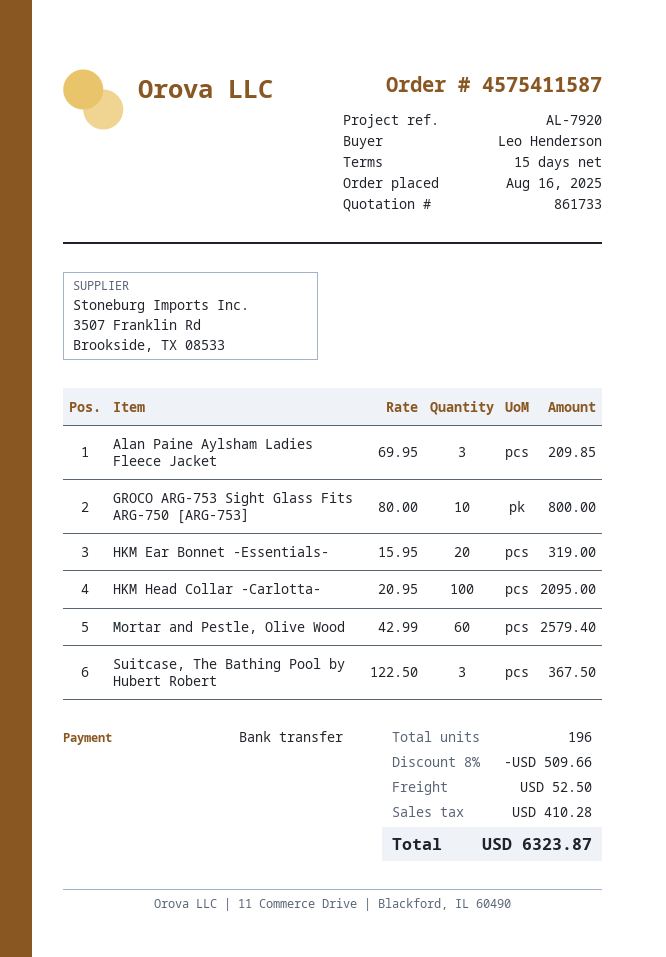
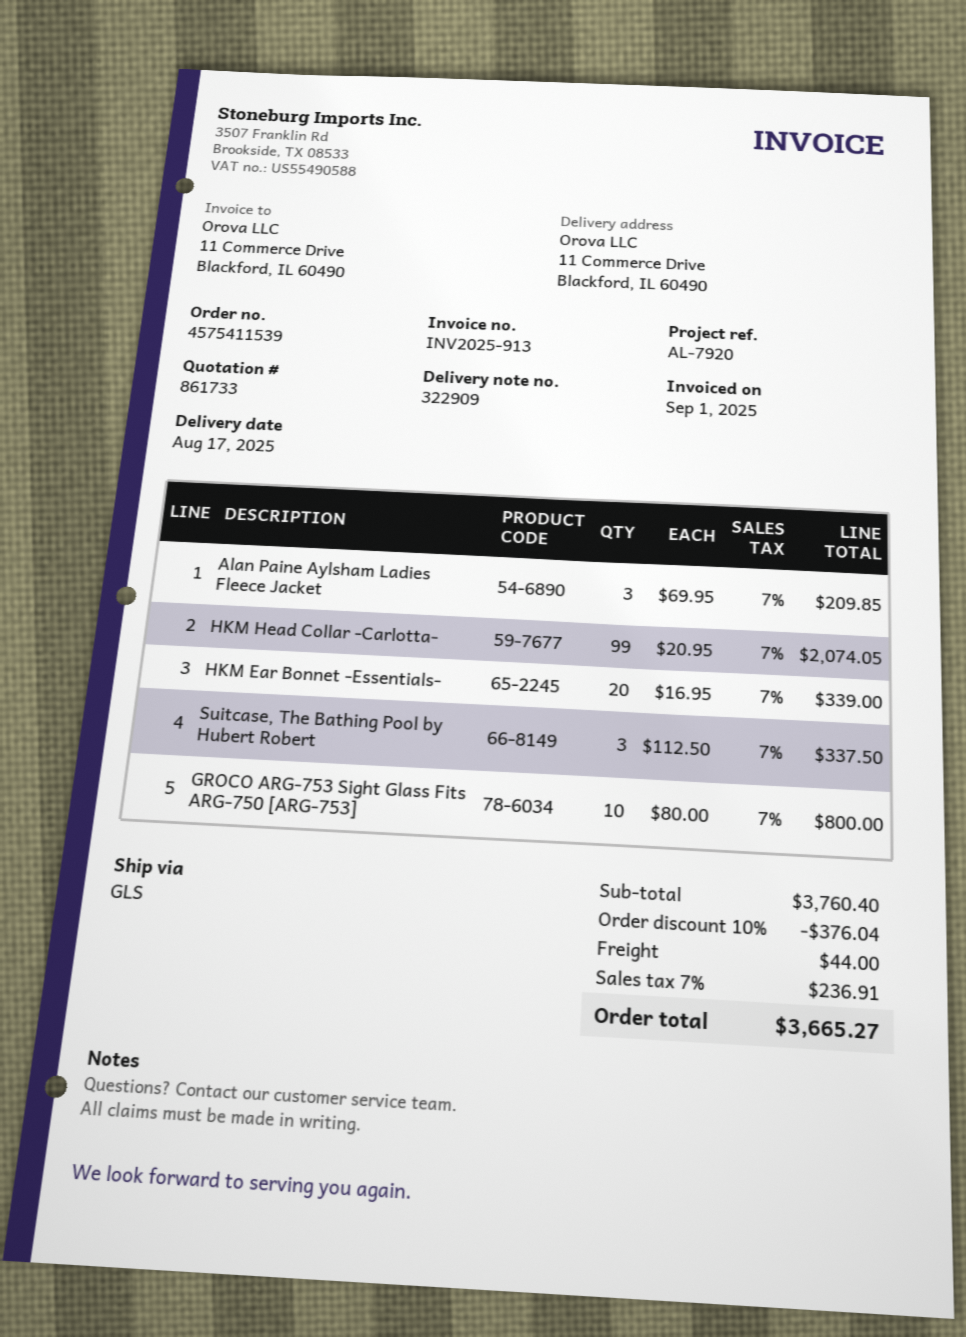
order number: 4575411587 -> 4575411539
HKM Ear Bonnet -Essentials-: 20 x 15.95 = 319.00 -> 20 x 16.95 = 339.00
HKM Head Collar -Carlotta-: 100 x 20.95 = 2095.00 -> 99 x 20.95 = 2074.05
Mortar and Pestle, Olive Wood: 60 x 42.99 = 2579.40 -> none
Suitcase, The Bathing Pool by Hubert Robert: 3 x 122.50 = 367.50 -> 3 x 112.50 = 337.50
discount: 8% = 509.66 -> 10% = 376.04
shipping: 52.50 -> 44.00
tax: 410.28 -> 236.91
total: 6323.87 -> 3665.27

